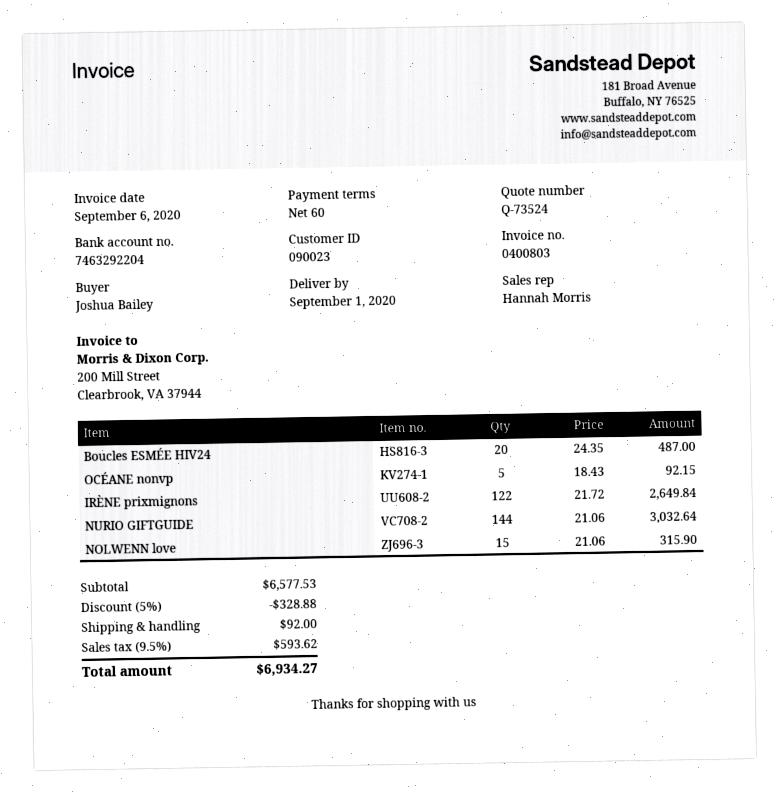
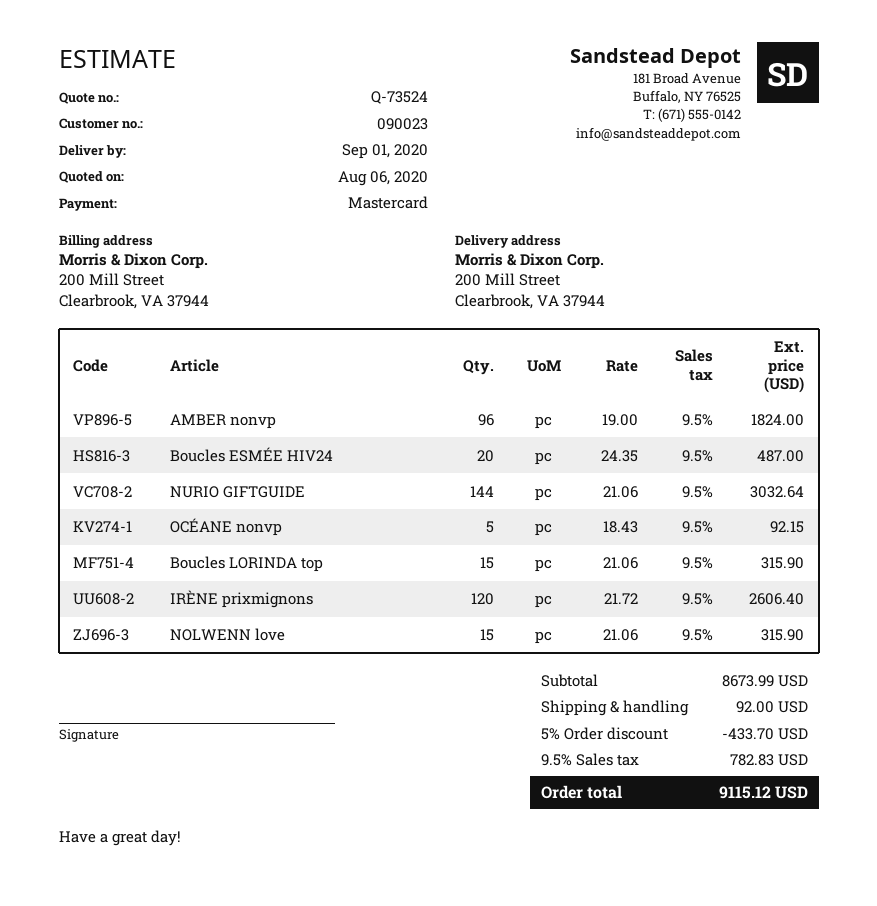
IRÈNE prixmignons: 122 x 21.72 = 2649.84 -> 120 x 21.72 = 2606.40
AMBER nonvp: none -> 96 x 19.00 = 1824.00
Boucles LORINDA top: none -> 15 x 21.06 = 315.90
subtotal: 6577.53 -> 8673.99
discount: 5% = 328.88 -> 5% = 433.70
tax: 9.5% = 593.62 -> 9.5% = 782.83
total: 6934.27 -> 9115.12

